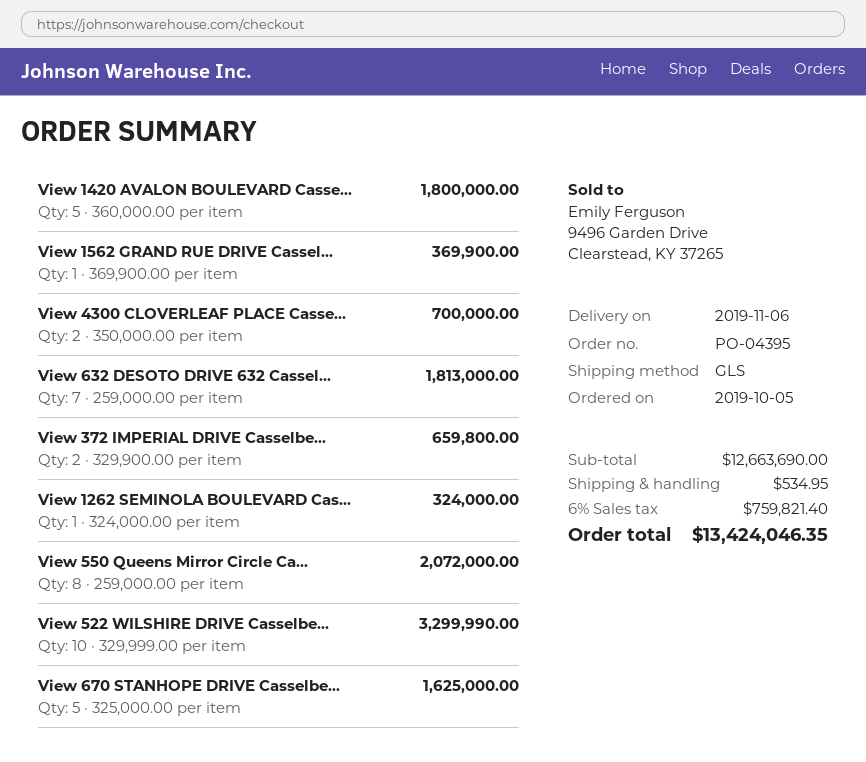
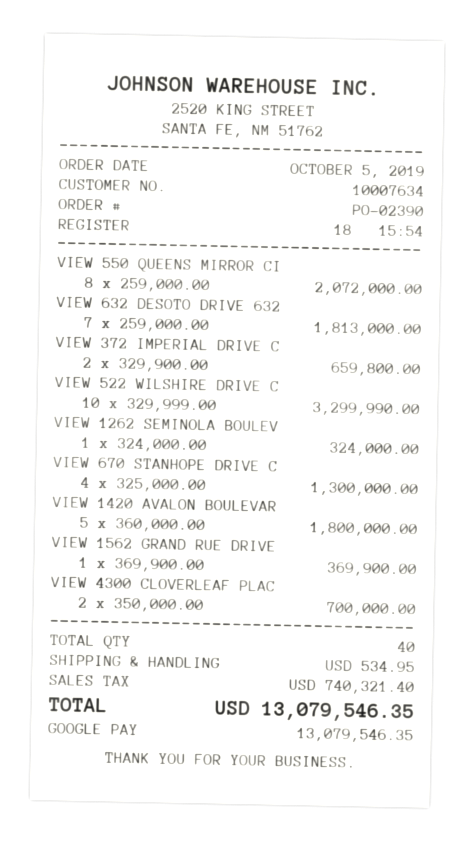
order number: PO-04395 -> PO-02390
View 670 STANHOPE DRIVE Casselbe...: 5 x 325000.00 = 1625000.00 -> 4 x 325000.00 = 1300000.00
tax: 759821.40 -> 740321.40
total: 13424046.35 -> 13079546.35

